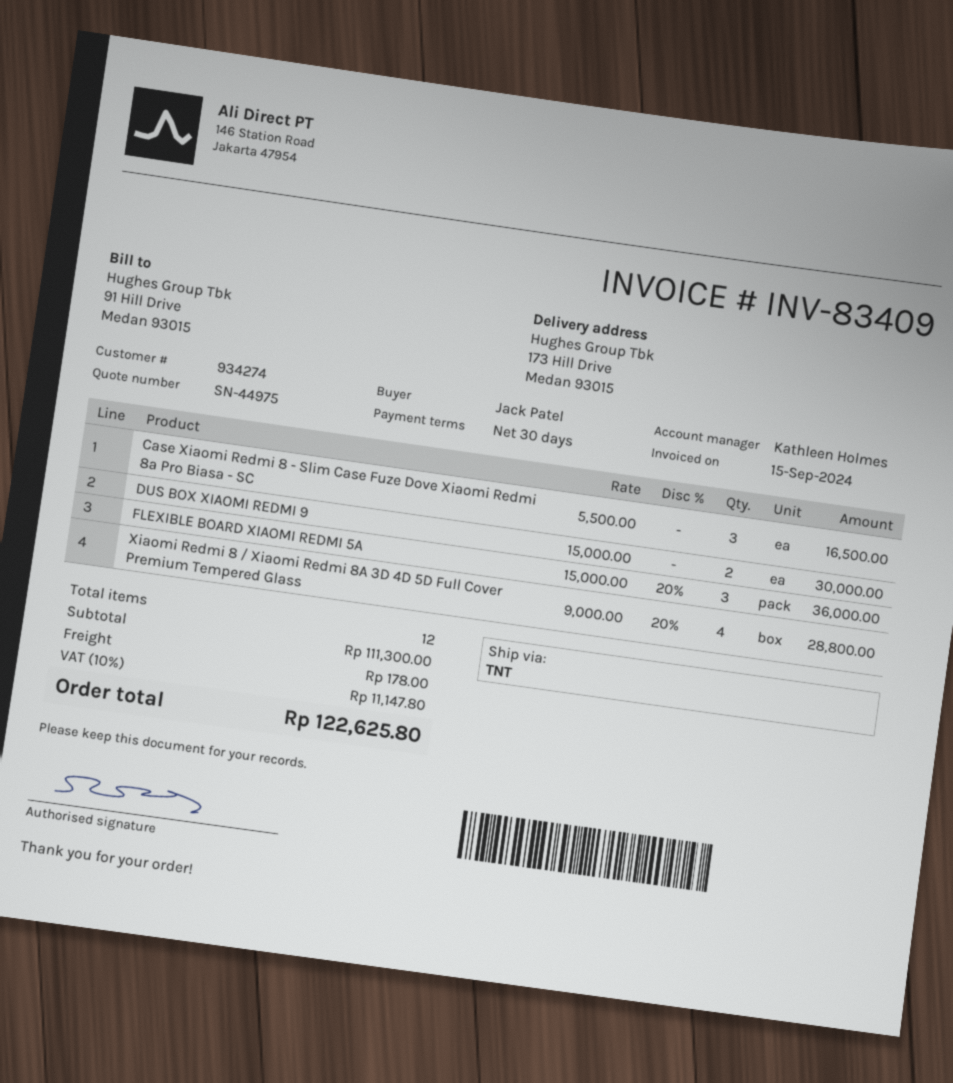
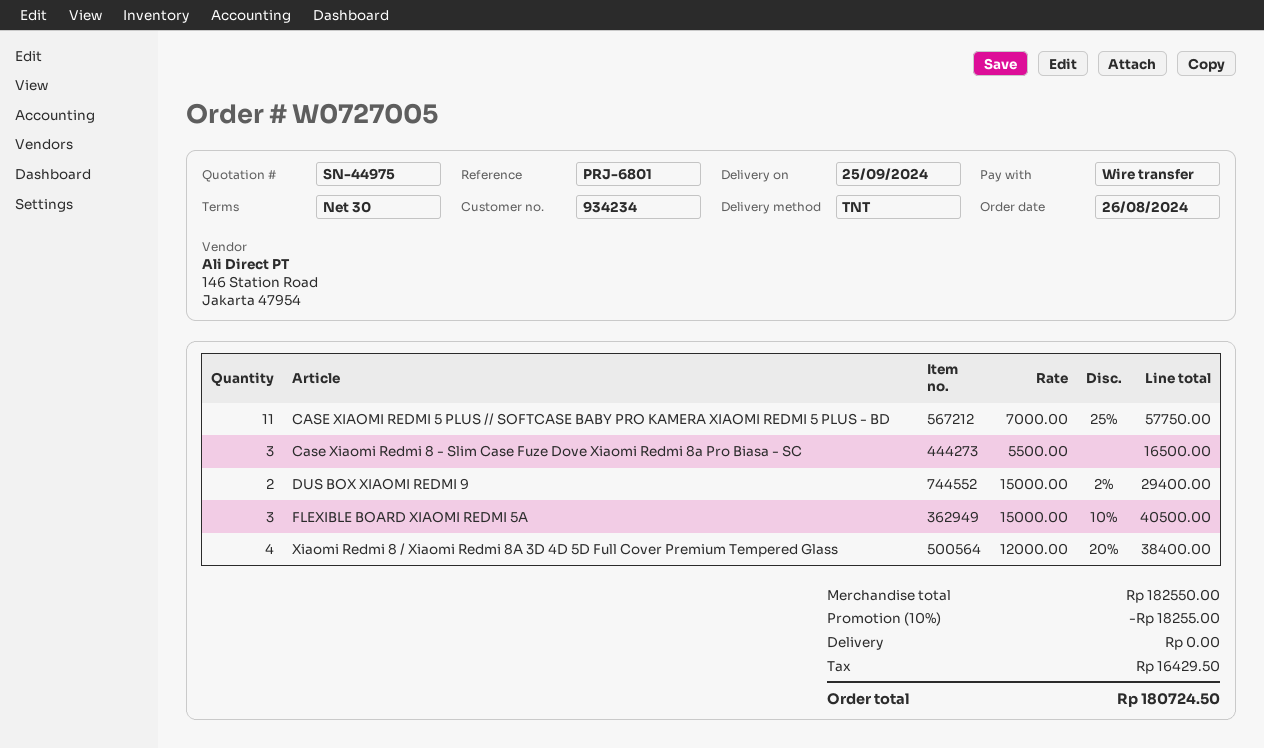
customer number: 934274 -> 934234
DUS BOX XIAOMI REDMI 9: 2 x 15000.00 = 30000.00 -> 2 x 15000.00 - 2% = 29400.00
FLEXIBLE BOARD XIAOMI REDMI 5A: 3 x 15000.00 - 20% = 36000.00 -> 3 x 15000.00 - 10% = 40500.00
Xiaomi Redmi 8 / Xiaomi Redmi 8A 3D 4D 5D Full Cover Premium Tempered Glass: 4 x 9000.00 - 20% = 28800.00 -> 4 x 12000.00 - 20% = 38400.00
CASE XIAOMI REDMI 5 PLUS // SOFTCASE BABY PRO KAMERA XIAOMI REDMI 5 PLUS - BD: none -> 11 x 7000.00 - 25% = 57750.00
subtotal: 111300.00 -> 182550.00
discount: none -> 10% = 18255.00
shipping: 178.00 -> 0.00
tax: 11147.80 -> 16429.50
total: 122625.80 -> 180724.50

